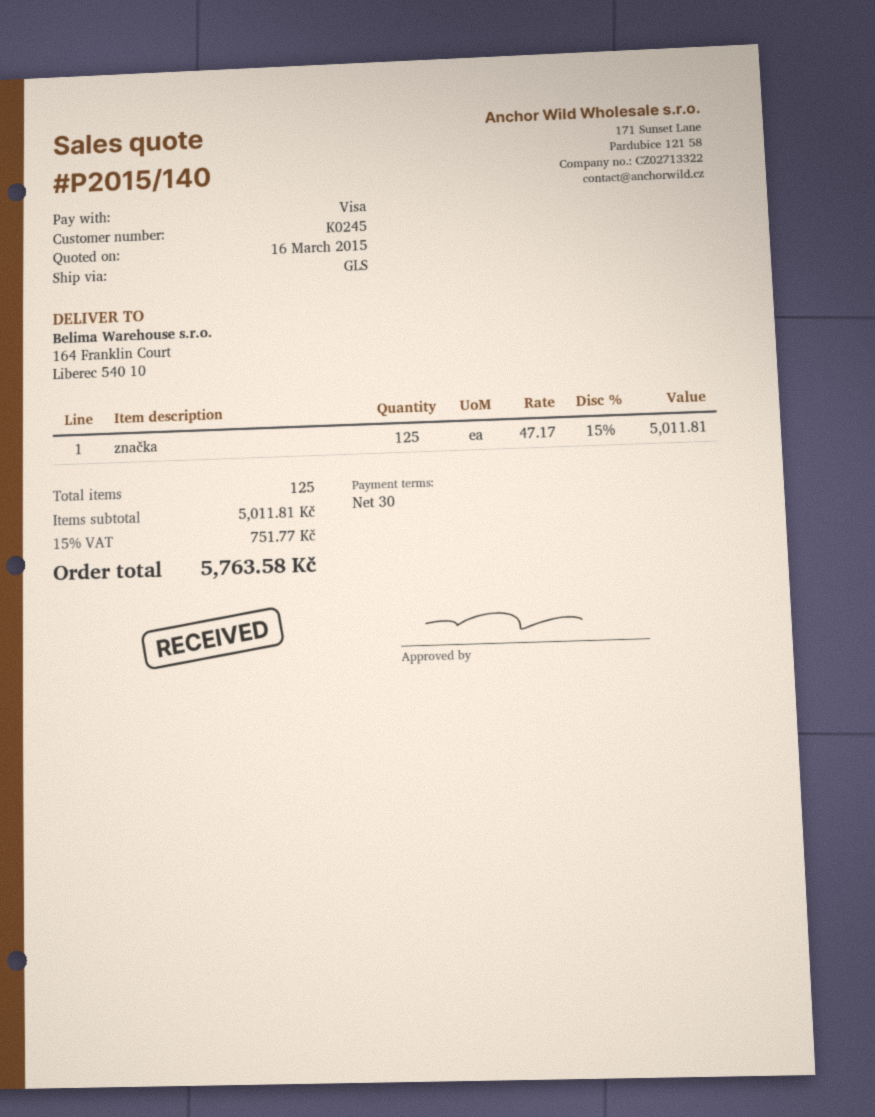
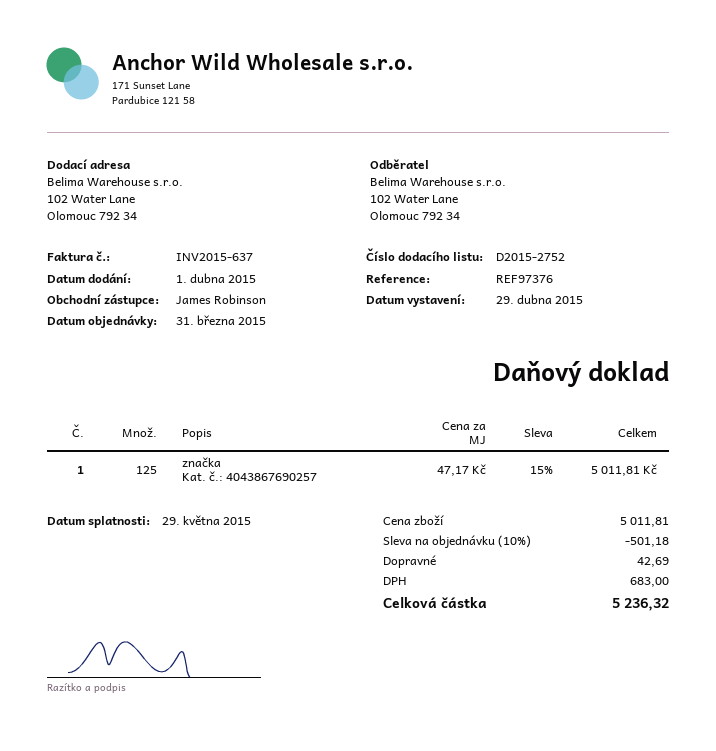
ship to: 164 Franklin Court, Liberec 540 10 -> 102 Water Lane, Olomouc 792 34
discount: none -> 10% = 501.18
shipping: none -> 42.69
tax: 751.77 -> 683.00
total: 5763.58 -> 5236.32

